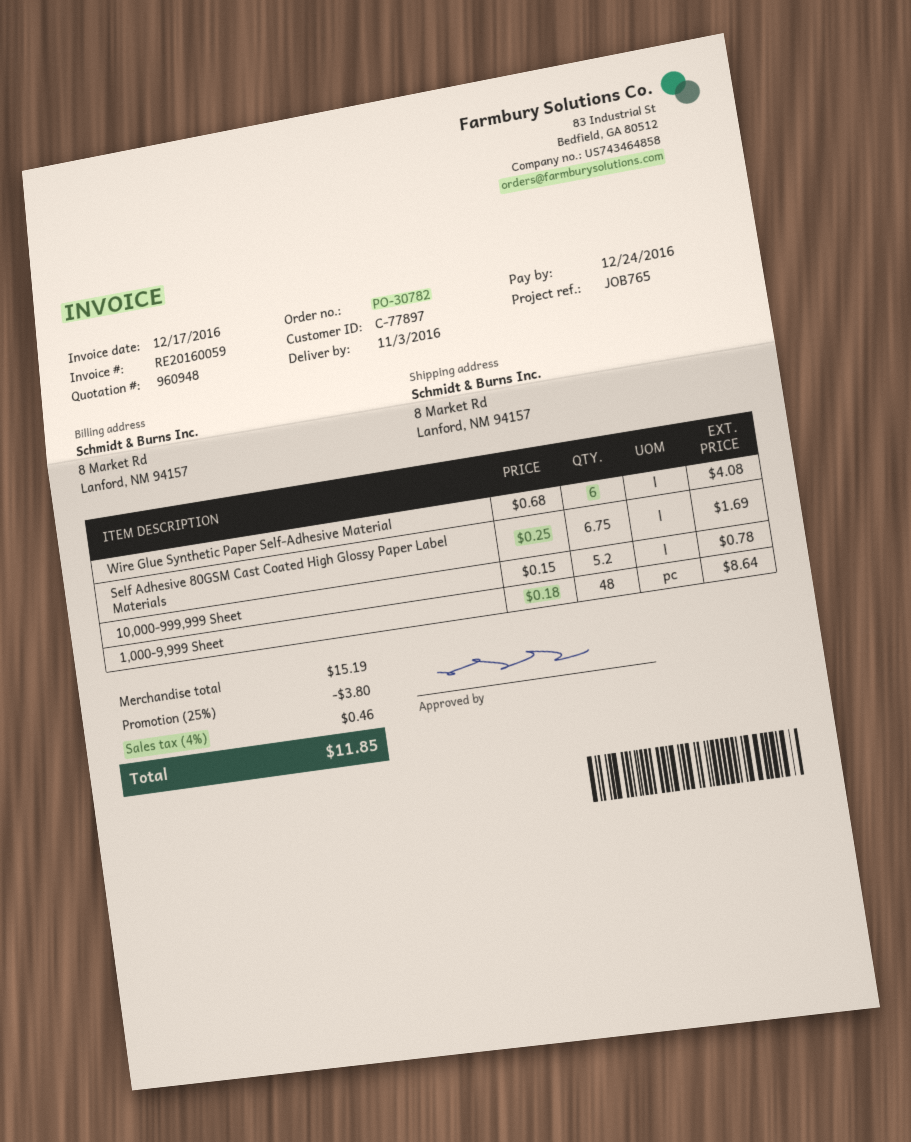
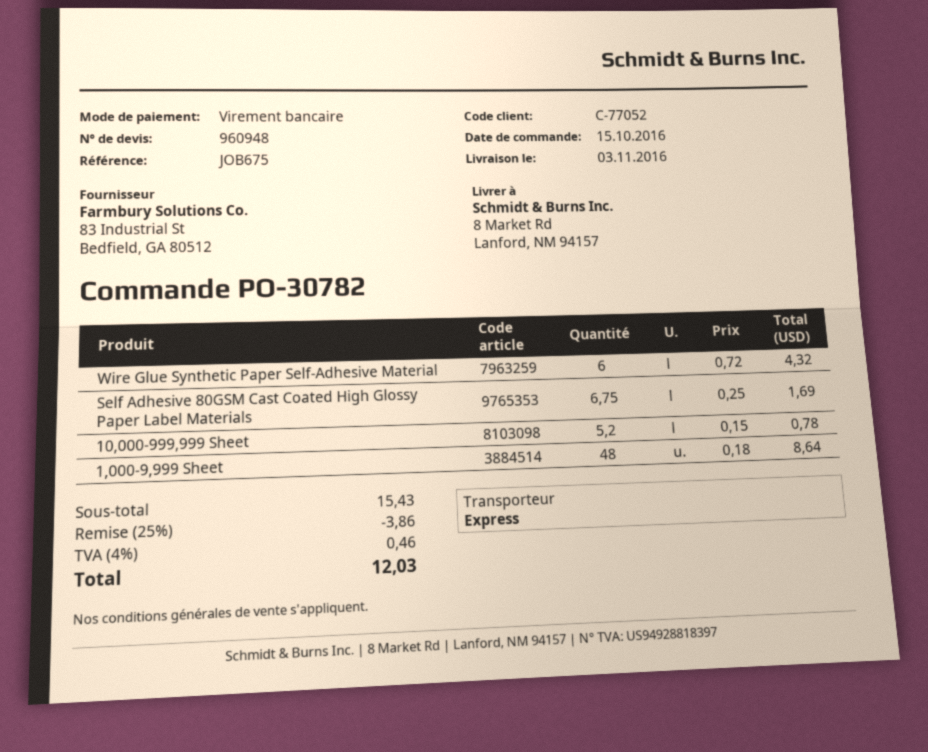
customer number: C-77897 -> C-77052
reference: JOB765 -> JOB675
Wire Glue Synthetic Paper Self-Adhesive Material: 6 x 0.68 = 4.08 -> 6 x 0.72 = 4.32
subtotal: 15.19 -> 15.43
discount: 25% = 3.80 -> 25% = 3.86
total: 11.85 -> 12.03

